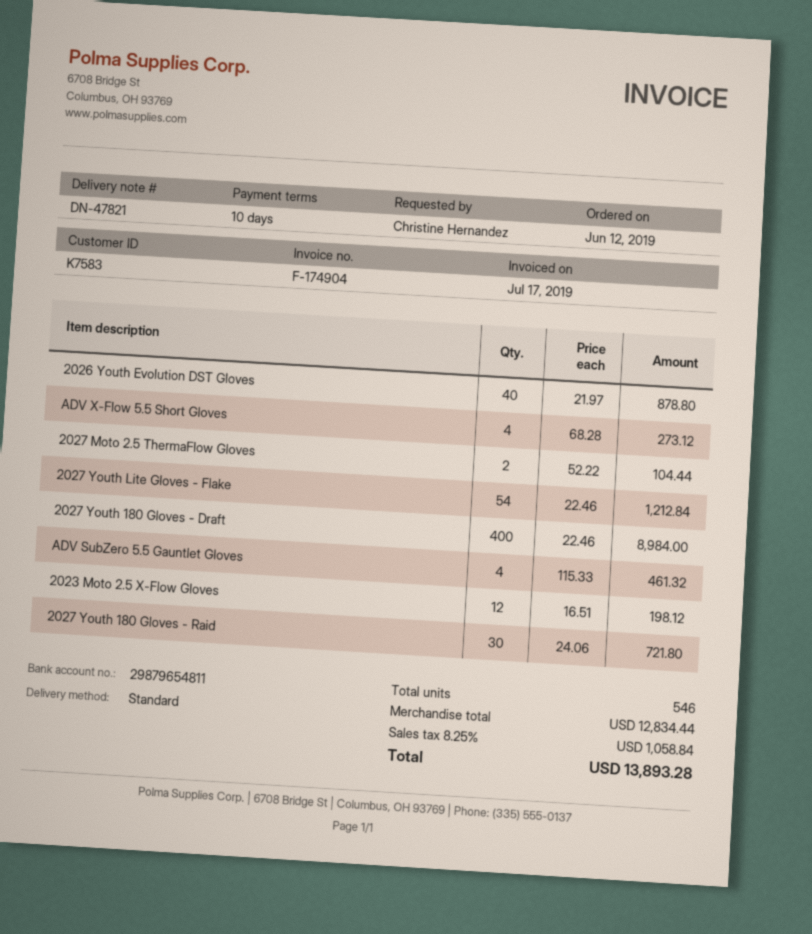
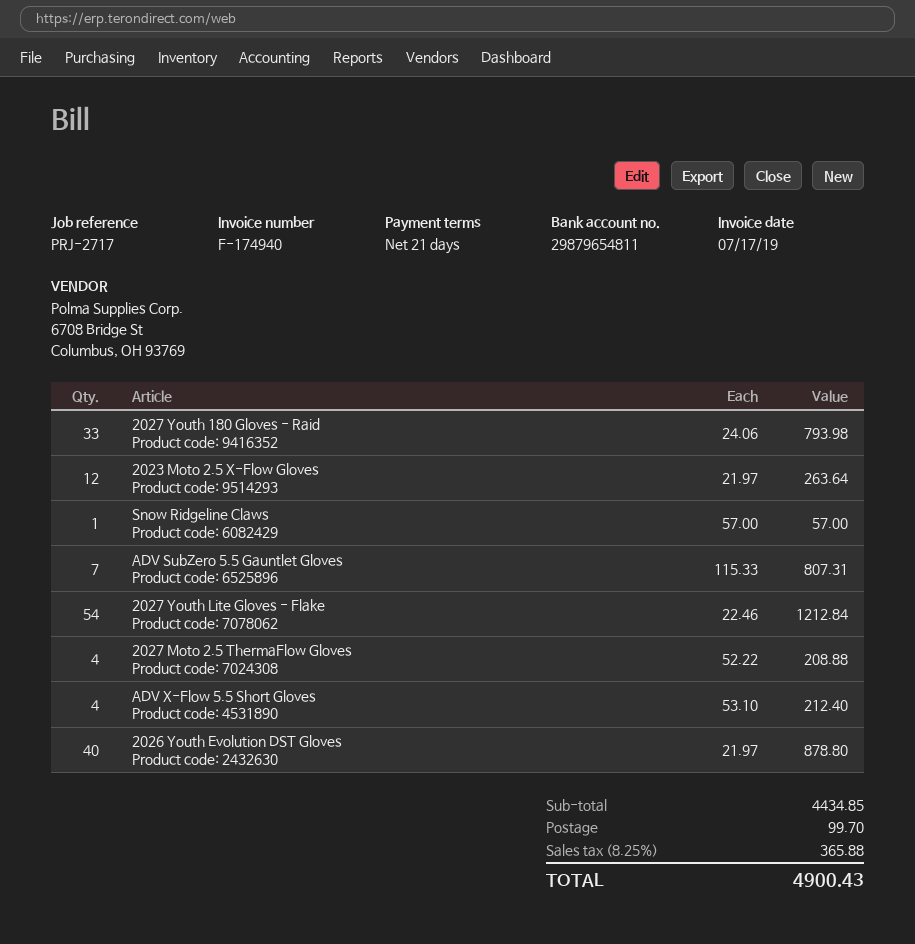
invoice number: F-174904 -> F-174940
payment terms: 10 days -> 21 days
ADV X-Flow 5.5 Short Gloves: 4 x 68.28 = 273.12 -> 4 x 53.10 = 212.40
2027 Moto 2.5 ThermaFlow Gloves: 2 x 52.22 = 104.44 -> 4 x 52.22 = 208.88
2027 Youth 180 Gloves - Draft: 400 x 22.46 = 8984.00 -> none
ADV SubZero 5.5 Gauntlet Gloves: 4 x 115.33 = 461.32 -> 7 x 115.33 = 807.31
2023 Moto 2.5 X-Flow Gloves: 12 x 16.51 = 198.12 -> 12 x 21.97 = 263.64
2027 Youth 180 Gloves - Raid: 30 x 24.06 = 721.80 -> 33 x 24.06 = 793.98
Snow Ridgeline Claws: none -> 1 x 57.00 = 57.00
subtotal: 12834.44 -> 4434.85
shipping: none -> 99.70
tax: 8.25% = 1058.84 -> 8.25% = 365.88
total: 13893.28 -> 4900.43

